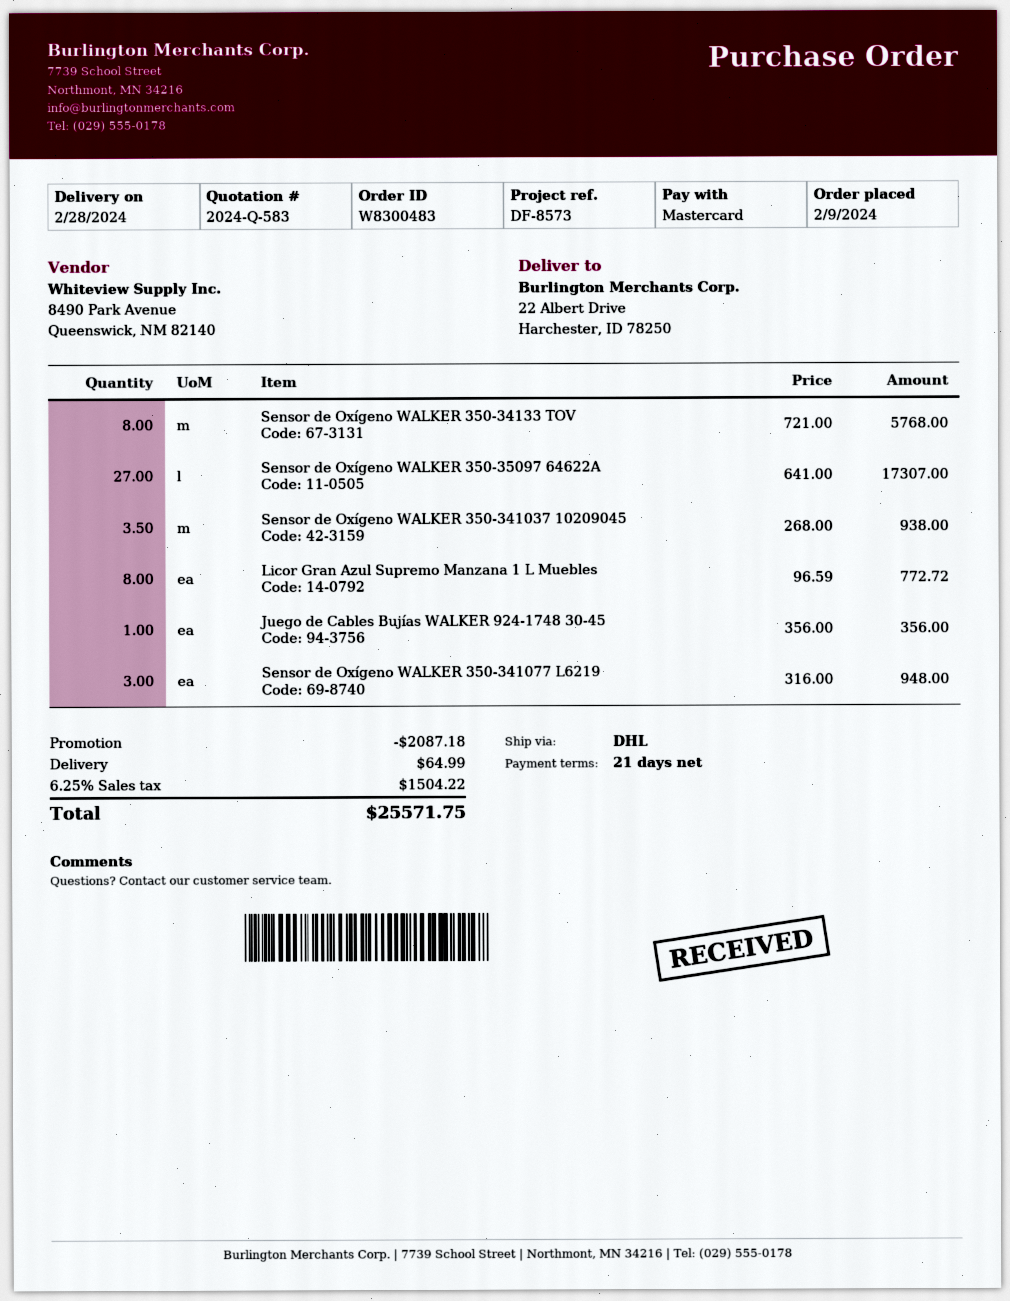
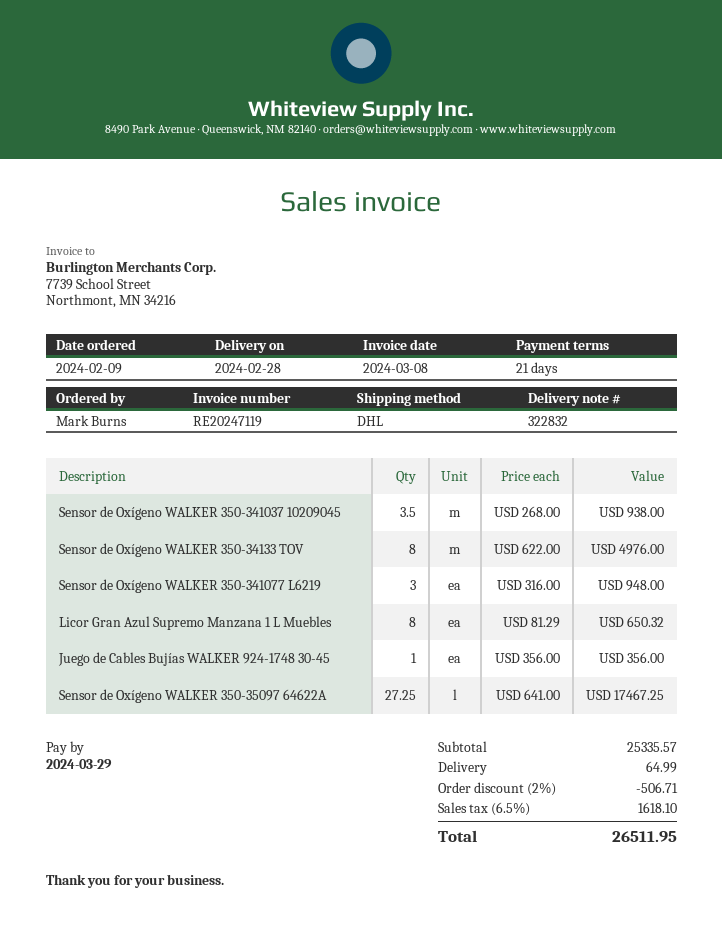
Sensor de Oxígeno WALKER 350-34133 TOV: 8 x 721.00 = 5768.00 -> 8 x 622.00 = 4976.00
Sensor de Oxígeno WALKER 350-35097 64622A: 27 x 641.00 = 17307.00 -> 27.25 x 641.00 = 17467.25
Licor Gran Azul Supremo Manzana 1 L Muebles: 8 x 96.59 = 772.72 -> 8 x 81.29 = 650.32
discount: 2087.18 -> 506.71
tax: 6.25% = 1504.22 -> 6.5% = 1618.10
total: 25571.75 -> 26511.95

